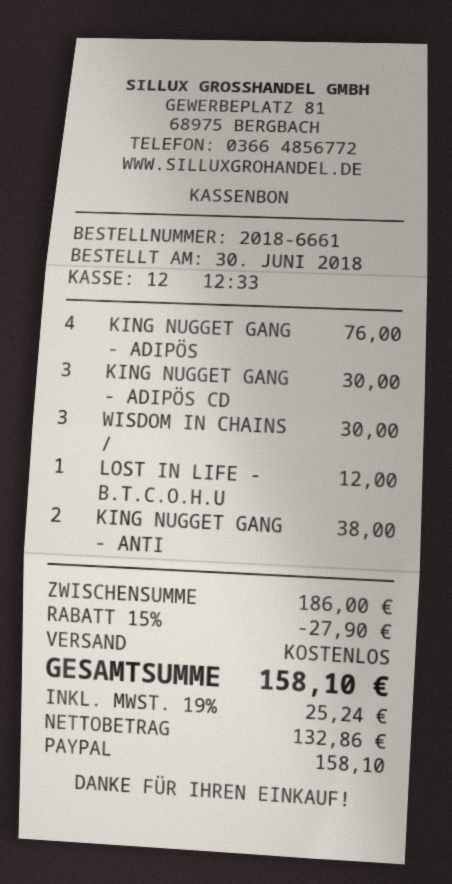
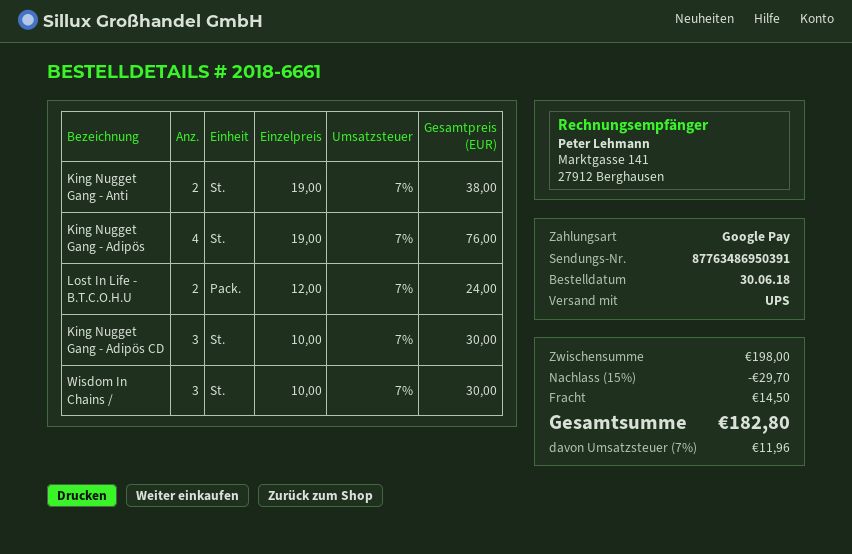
payment method: PayPal -> Google Pay
LOST IN LIFE - B.T.C.O.H.U: 1 for 12.00 -> 2 for 24.00
subtotal: 186.00 -> 198.00
discount: 15% = 27.90 -> 15% = 29.70
shipping: 0.00 -> 14.50
tax: 19% = 25.24 -> 7% = 11.96
total: 158.10 -> 182.80

